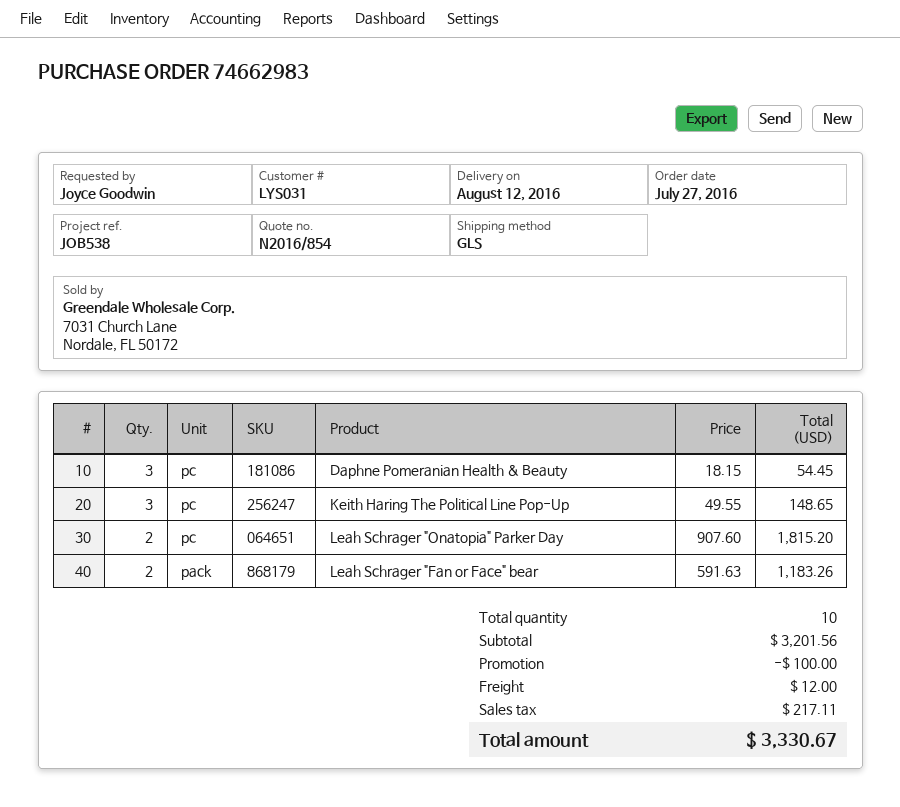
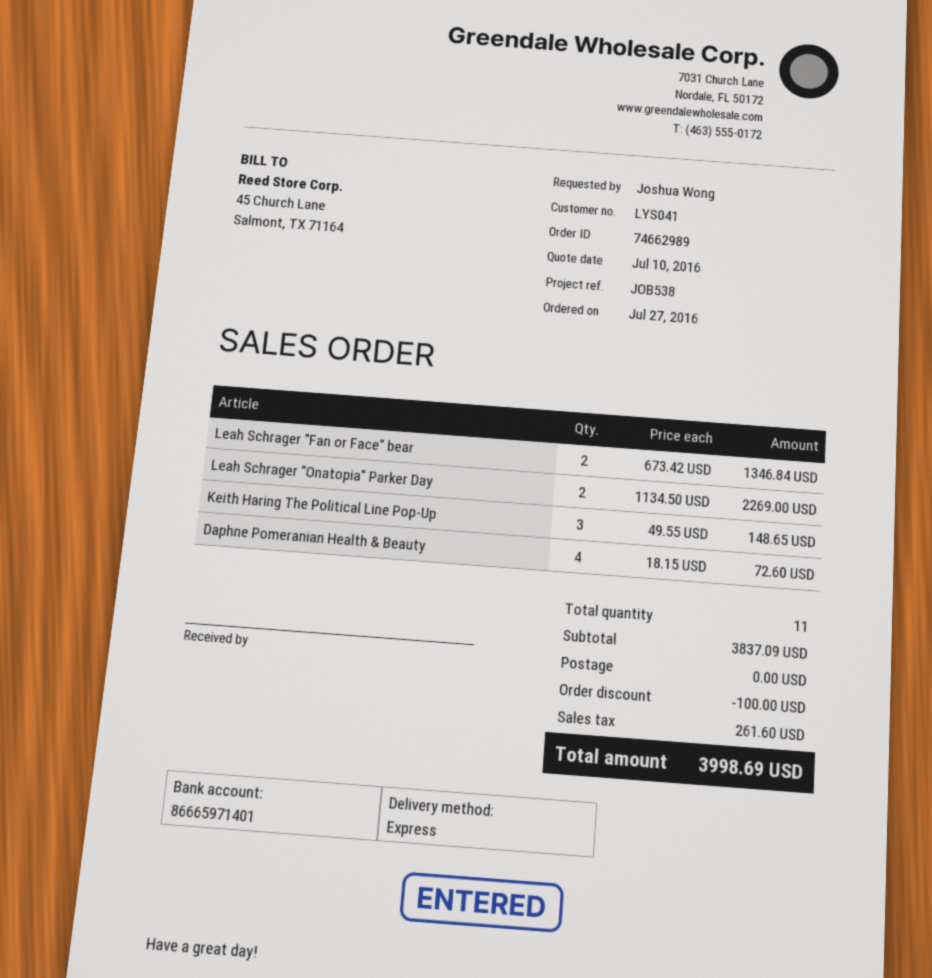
order number: 74662983 -> 74662989
customer number: LYS031 -> LYS041
ordered by: Joyce Goodwin -> Joshua Wong
shipping method: GLS -> express
Daphne Pomeranian Health & Beauty: 3 x 18.15 = 54.45 -> 4 x 18.15 = 72.60
Leah Schrager "Onatopia" Parker Day: 2 x 907.60 = 1815.20 -> 2 x 1134.50 = 2269.00
Leah Schrager "Fan or Face" bear: 2 x 591.63 = 1183.26 -> 2 x 673.42 = 1346.84
total quantity: 10 -> 11
subtotal: 3201.56 -> 3837.09
shipping: 12.00 -> 0.00
tax: 217.11 -> 261.60
total: 3330.67 -> 3998.69

